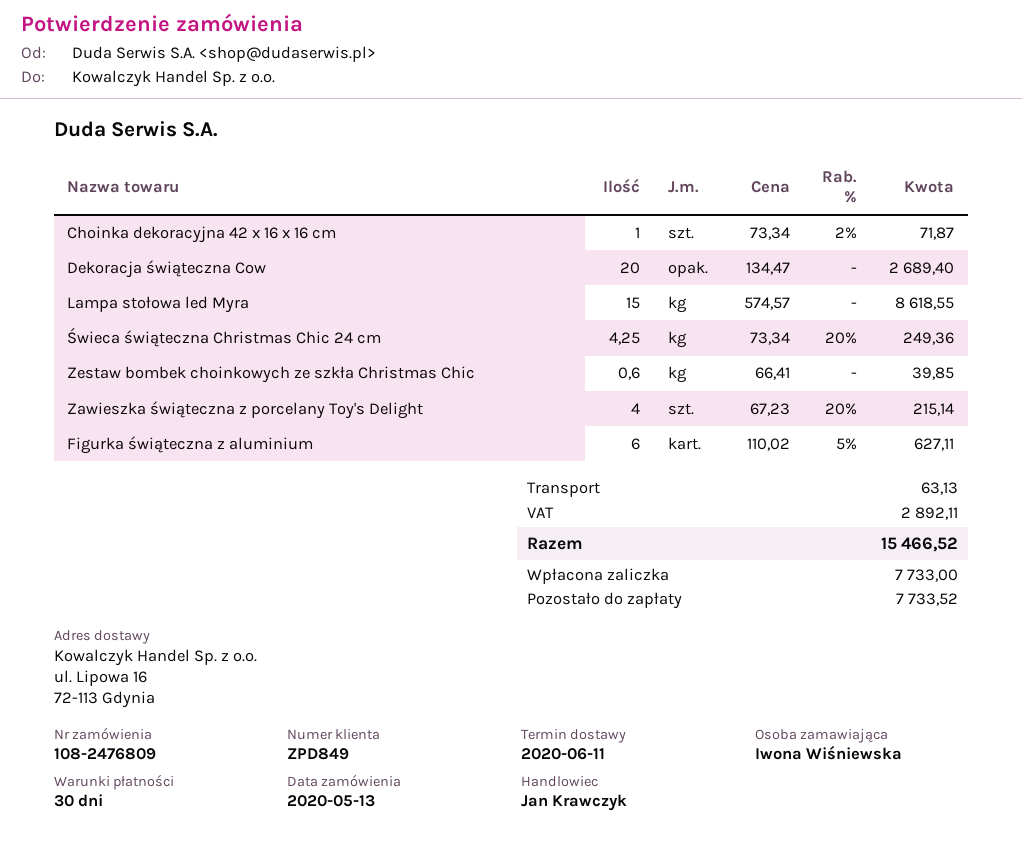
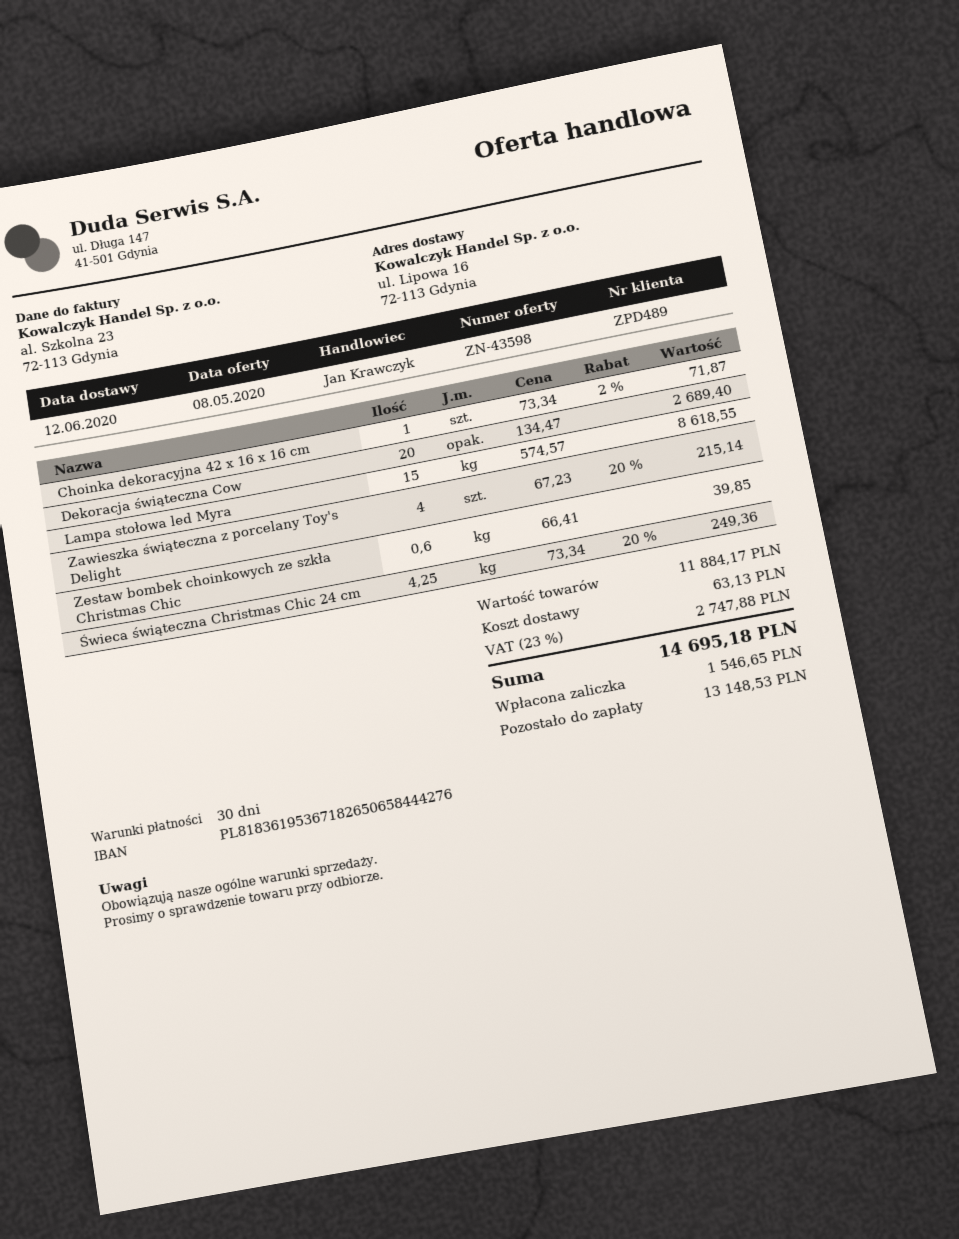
delivery date: 2020-06-11 -> 2020-06-12
customer number: ZPD849 -> ZPD489
Figurka świąteczna z aluminium: 6 x 110.02 - 5% = 627.11 -> none
tax: 2892.11 -> 2747.88
total: 15466.52 -> 14695.18
deposit: 7733.00 -> 1546.65
balance: 7733.52 -> 13148.53

